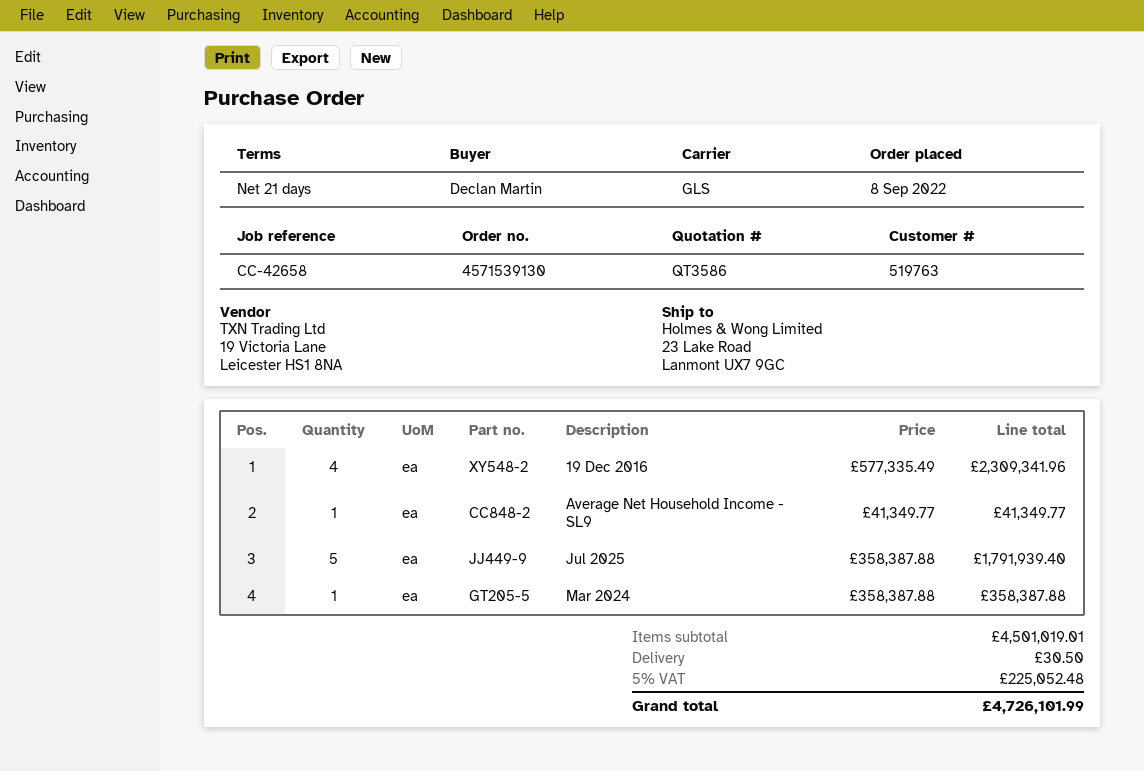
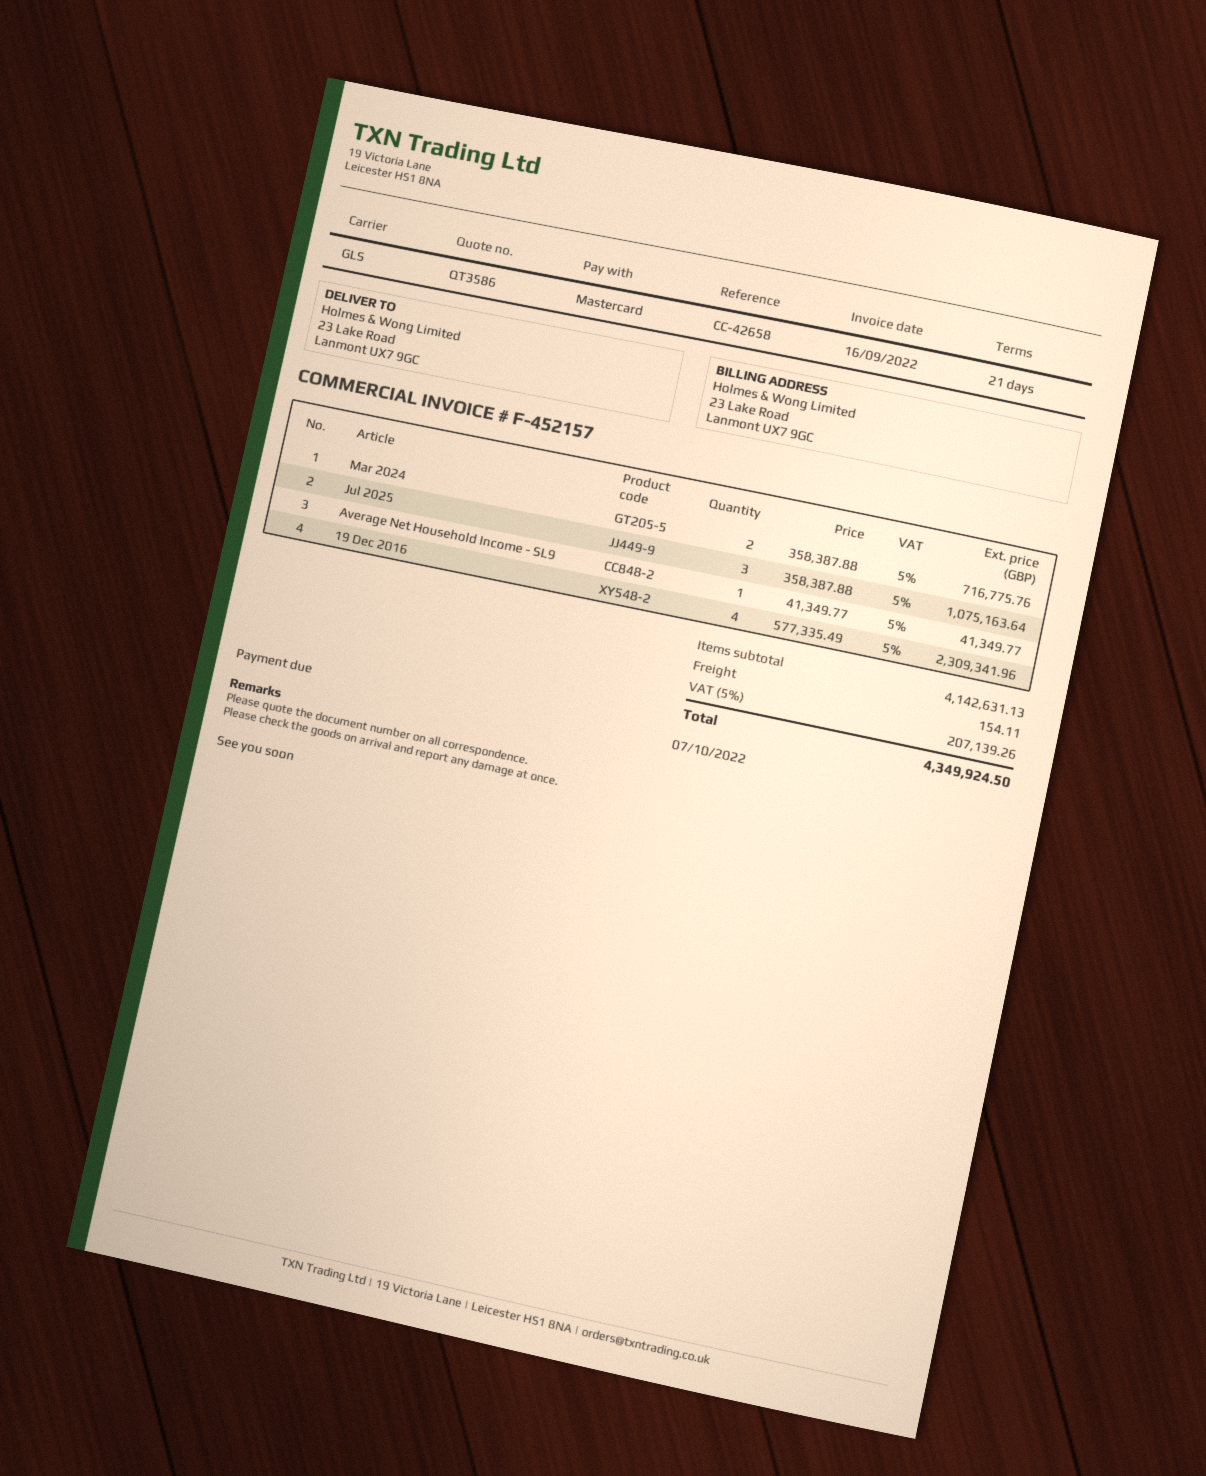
Jul 2025: 5 x 358387.88 = 1791939.40 -> 3 x 358387.88 = 1075163.64
Mar 2024: 1 x 358387.88 = 358387.88 -> 2 x 358387.88 = 716775.76
subtotal: 4501019.01 -> 4142631.13
shipping: 30.50 -> 154.11
tax: 5% = 225052.48 -> 5% = 207139.26
total: 4726101.99 -> 4349924.50

